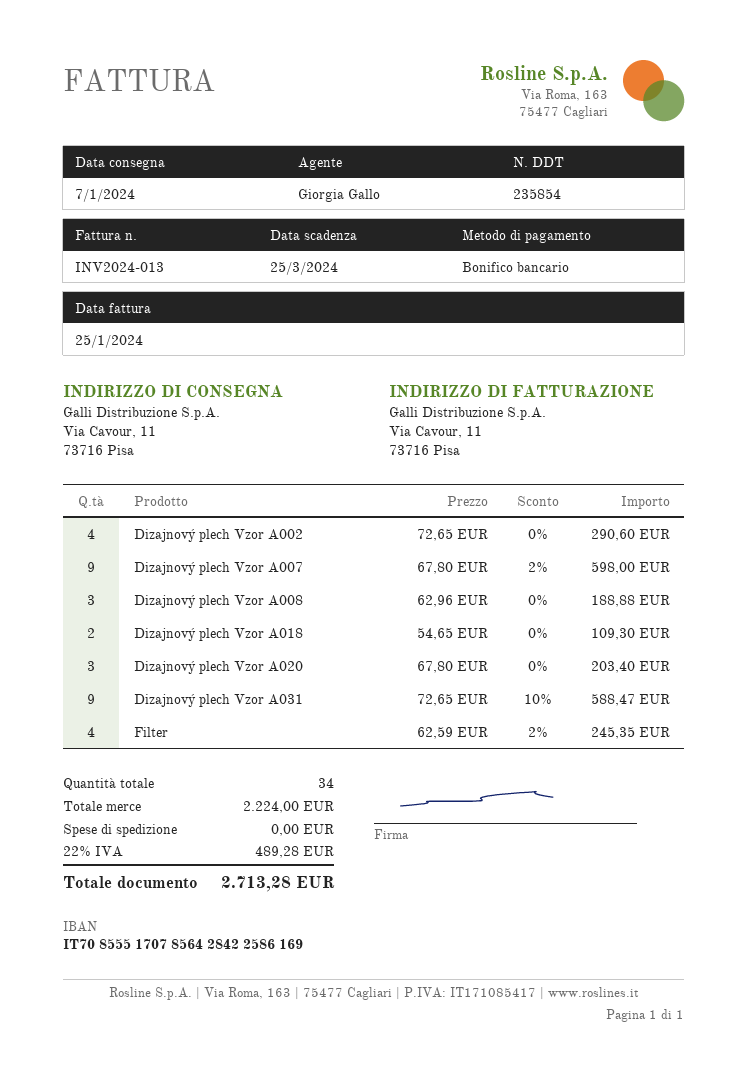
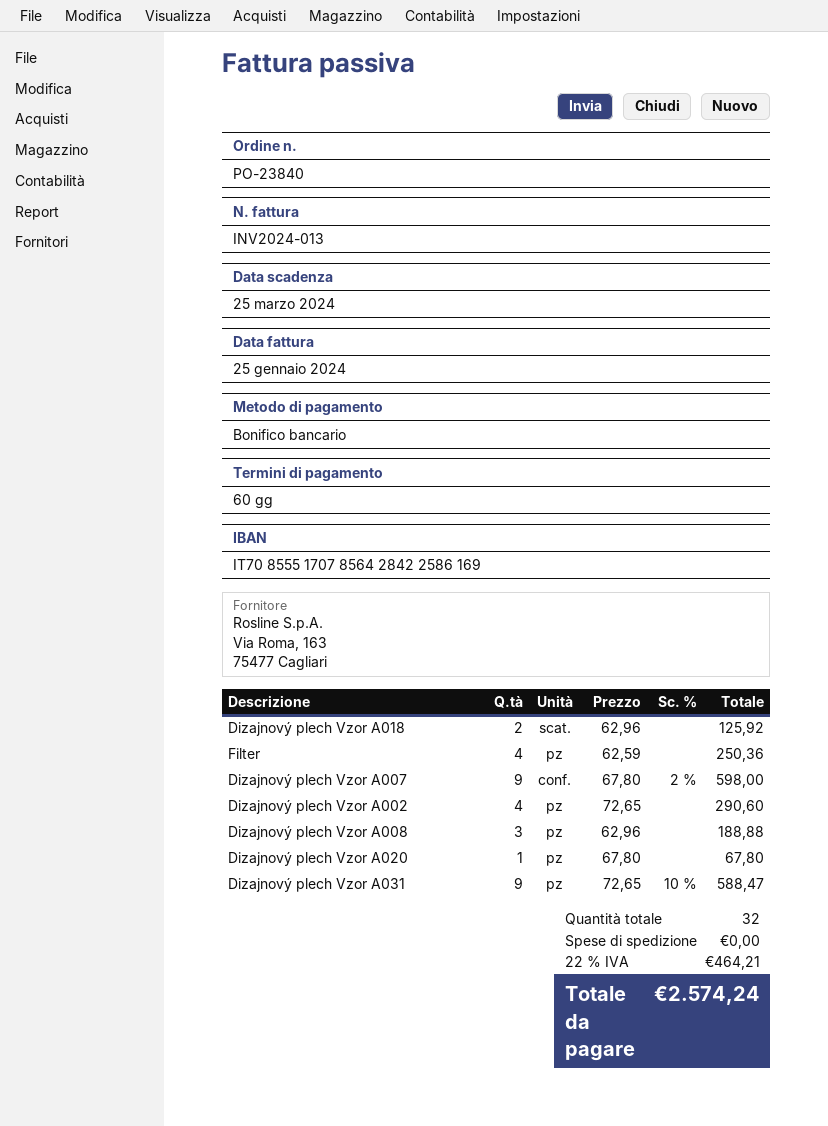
Dizajnový plech Vzor A018: 2 x 54.65 = 109.30 -> 2 x 62.96 = 125.92
Dizajnový plech Vzor A020: 3 x 67.80 = 203.40 -> 1 x 67.80 = 67.80
Filter: 4 x 62.59 - 2% = 245.35 -> 4 x 62.59 = 250.36
total quantity: 34 -> 32
tax: 22% = 489.28 -> 22% = 464.21
total: 2713.28 -> 2574.24

